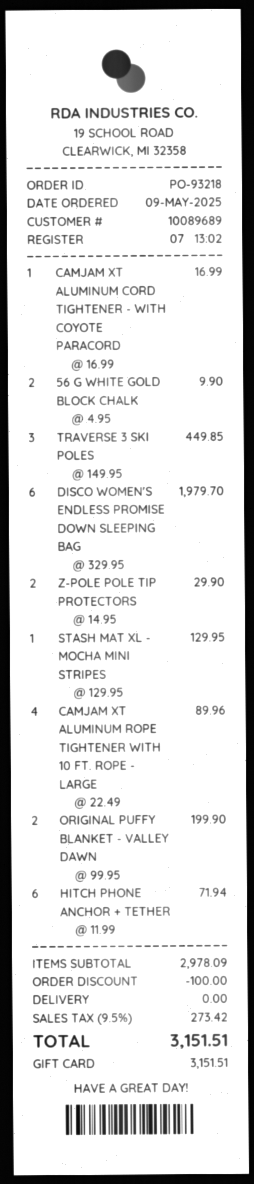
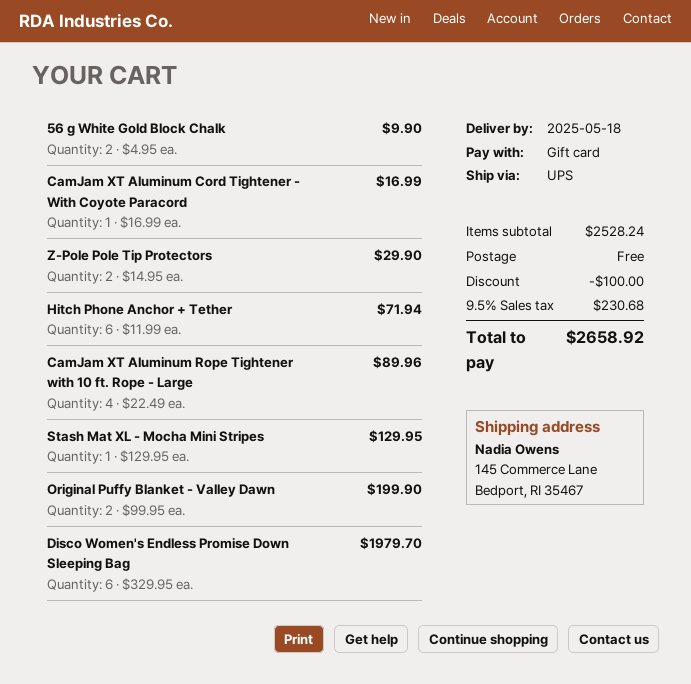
TRAVERSE 3 SKI POLES: 3 x 149.95 = 449.85 -> none
subtotal: 2978.09 -> 2528.24
tax: 9.5% = 273.42 -> 9.5% = 230.68
total: 3151.51 -> 2658.92

